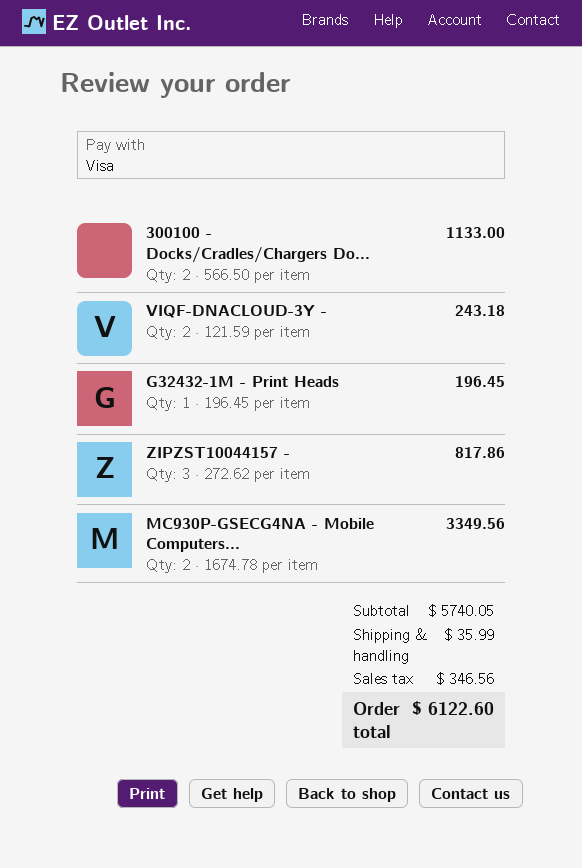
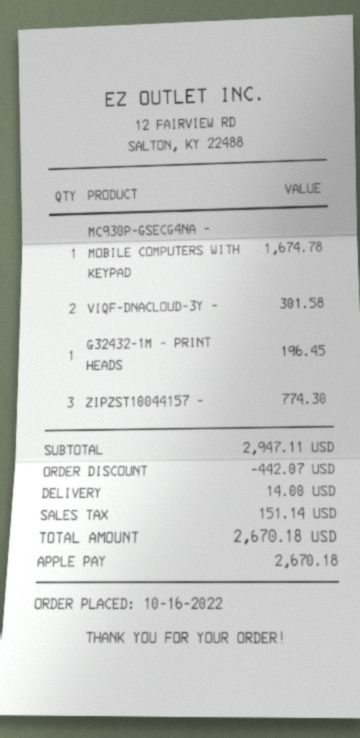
payment method: Visa -> Apple Pay
300100 - Docks/Cradles/Chargers Do...: 2 for 1133.00 -> none
VIQF-DNACLOUD-3Y -: 2 for 243.18 -> 2 for 301.58
ZIPZST10044157 -: 3 for 817.86 -> 3 for 774.30
MC930P-GSECG4NA - Mobile Computers...: 2 for 3349.56 -> 1 for 1674.78
subtotal: 5740.05 -> 2947.11
discount: none -> 442.07
shipping: 35.99 -> 14.00
tax: 346.56 -> 151.14
total: 6122.60 -> 2670.18

